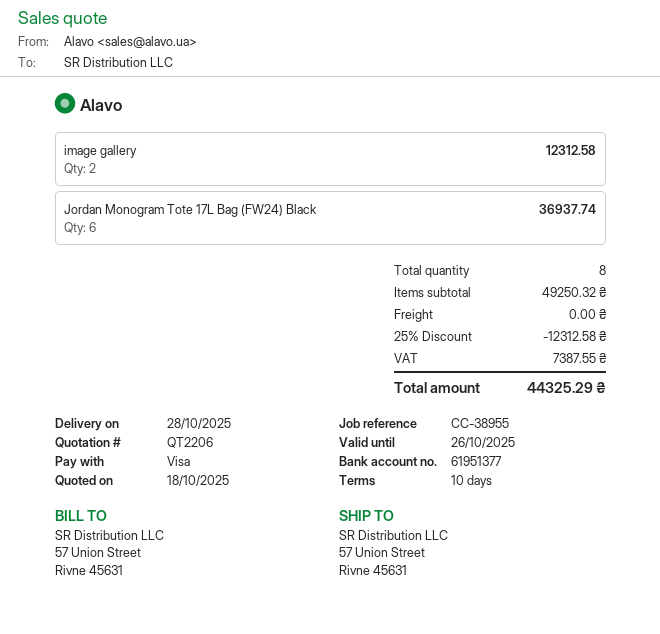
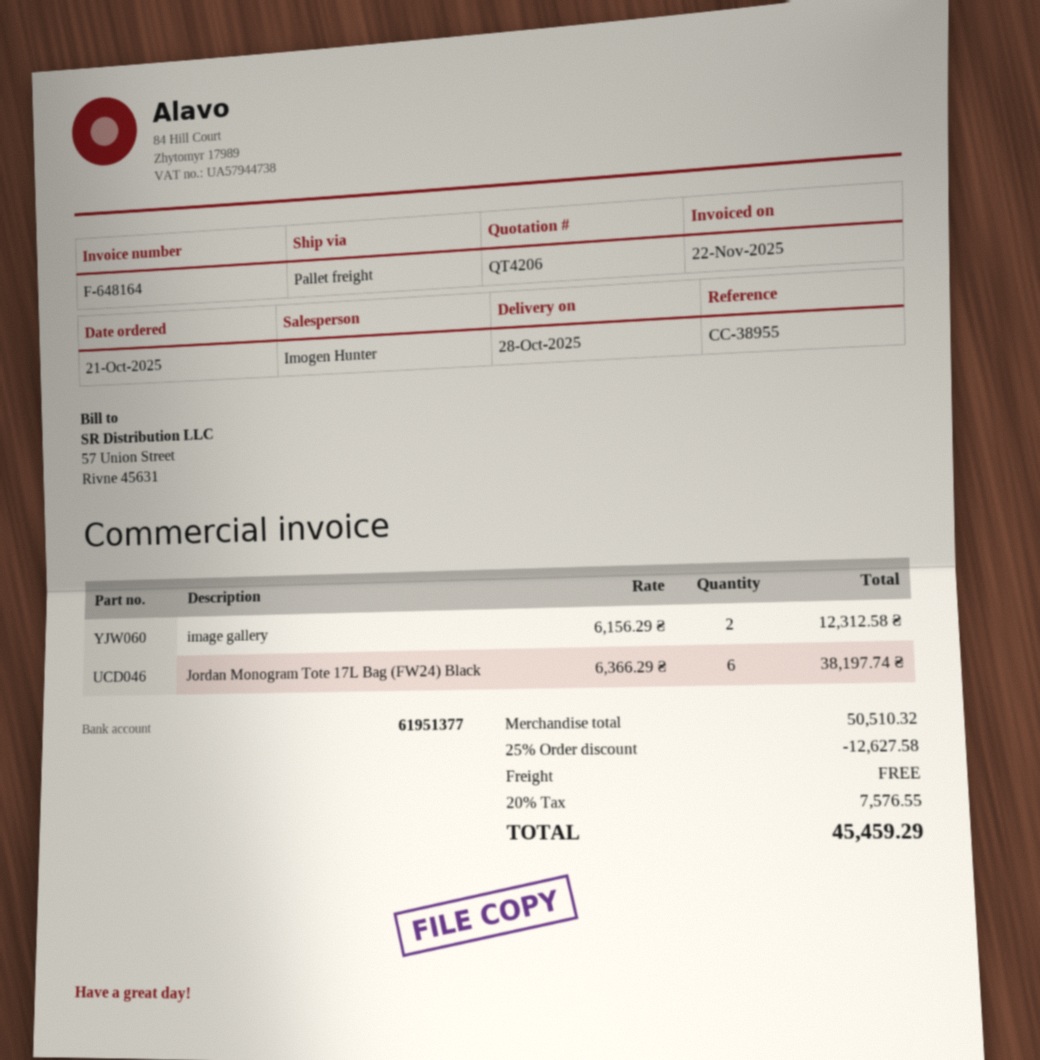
quote number: QT2206 -> QT4206
Jordan Monogram Tote 17L Bag (FW24) Black: 6 for 36937.74 -> 6 for 38197.74
subtotal: 49250.32 -> 50510.32
discount: 25% = 12312.58 -> 25% = 12627.58
tax: 7387.55 -> 7576.55
total: 44325.29 -> 45459.29

